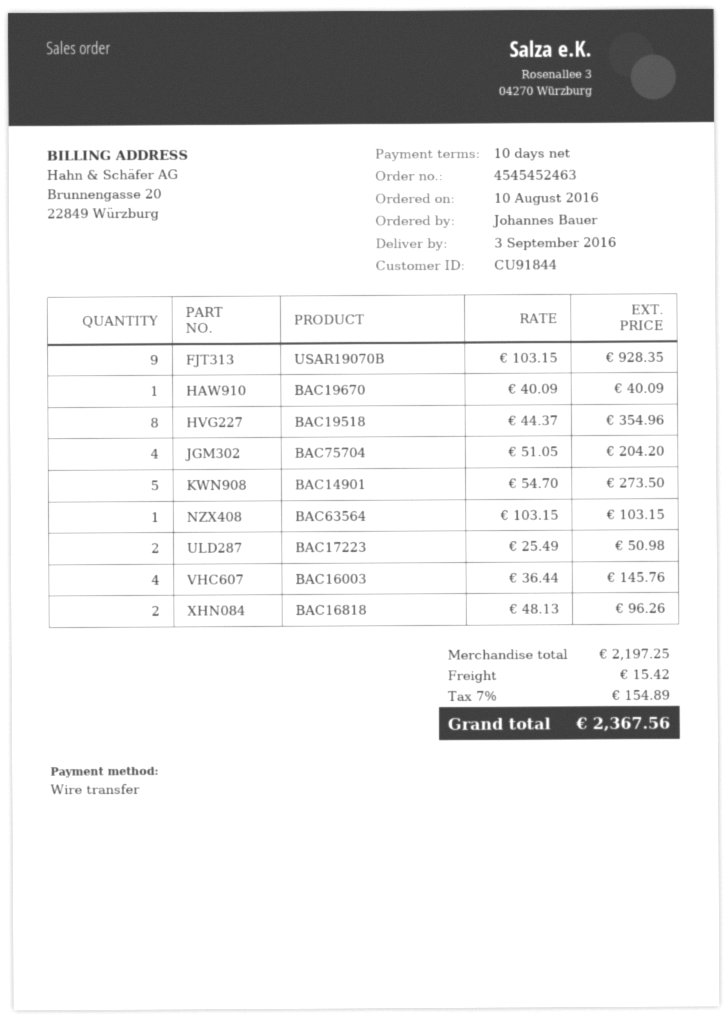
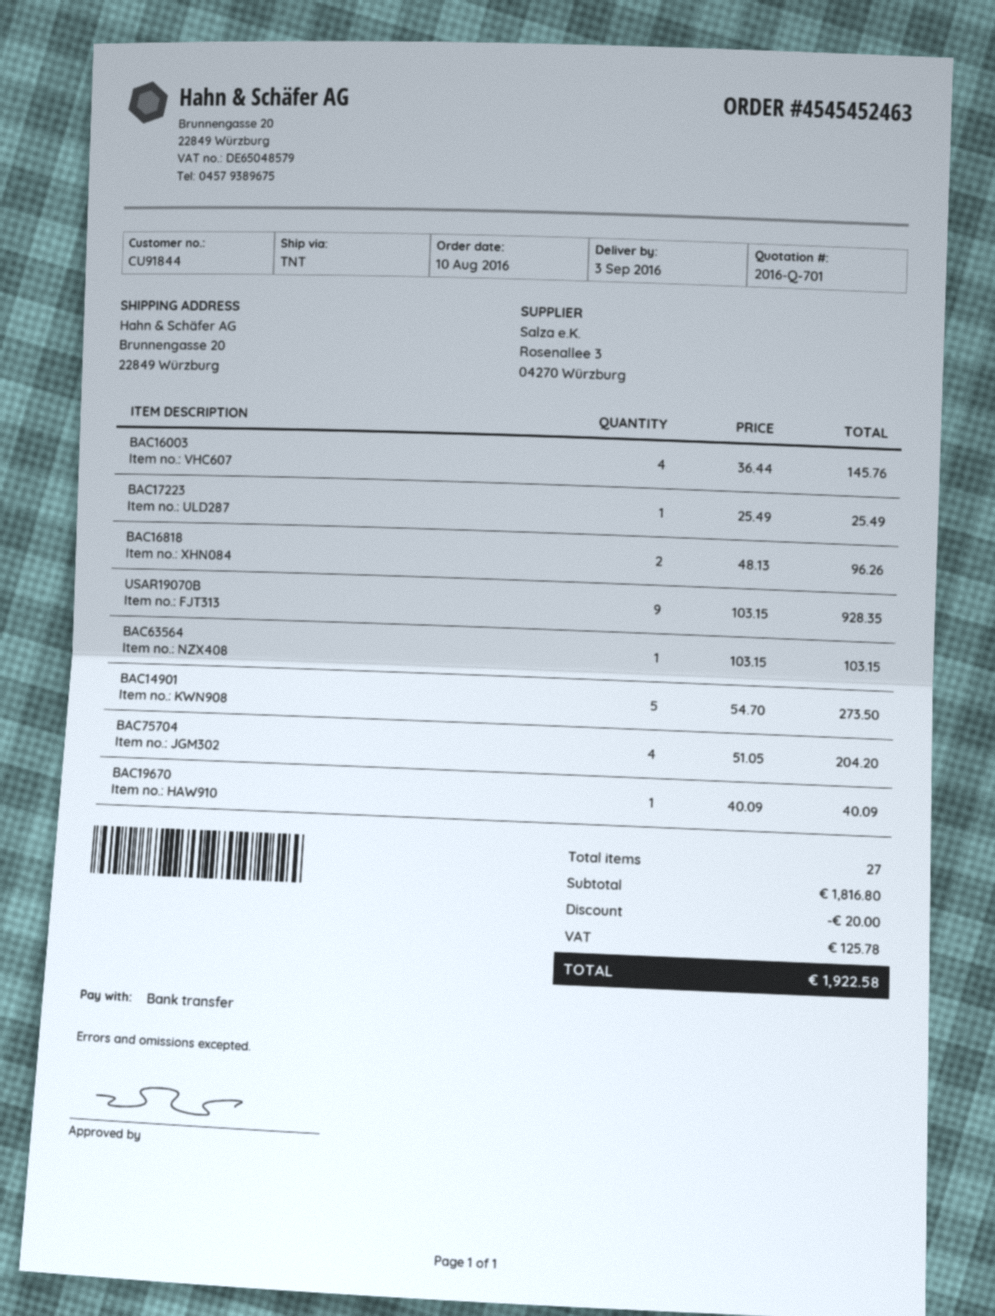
BAC19518: 8 x 44.37 = 354.96 -> none
BAC17223: 2 x 25.49 = 50.98 -> 1 x 25.49 = 25.49
subtotal: 2197.25 -> 1816.80
discount: none -> 20.00
shipping: 15.42 -> none
tax: 154.89 -> 125.78
total: 2367.56 -> 1922.58

